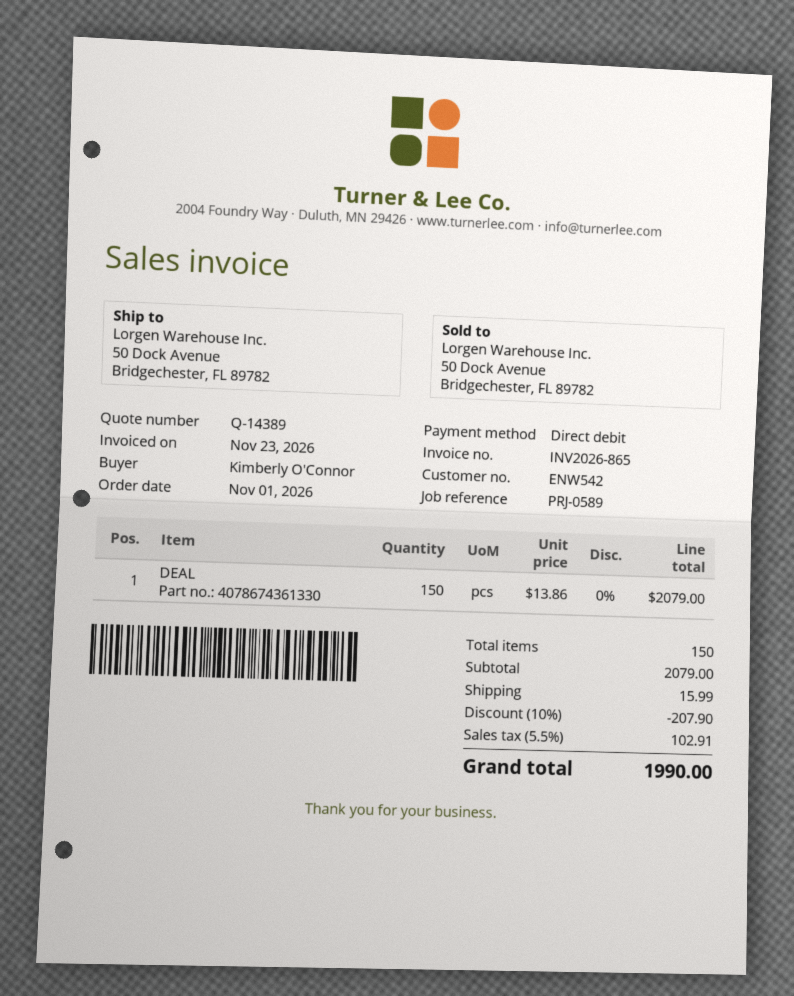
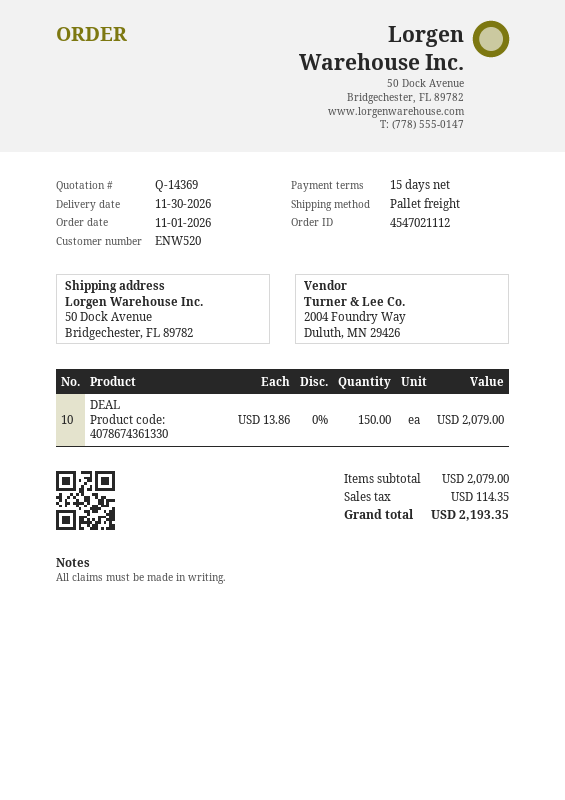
quote number: Q-14389 -> Q-14369
customer number: ENW542 -> ENW520
discount: 10% = 207.90 -> none
shipping: 15.99 -> none
tax: 102.91 -> 114.35
total: 1990.00 -> 2193.35

